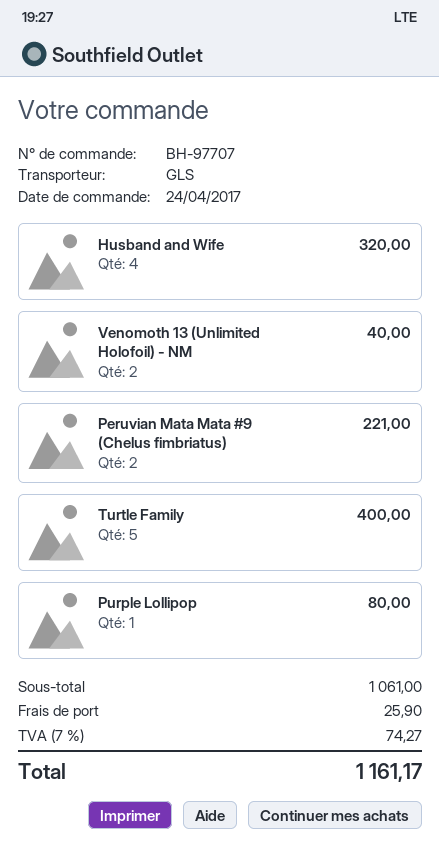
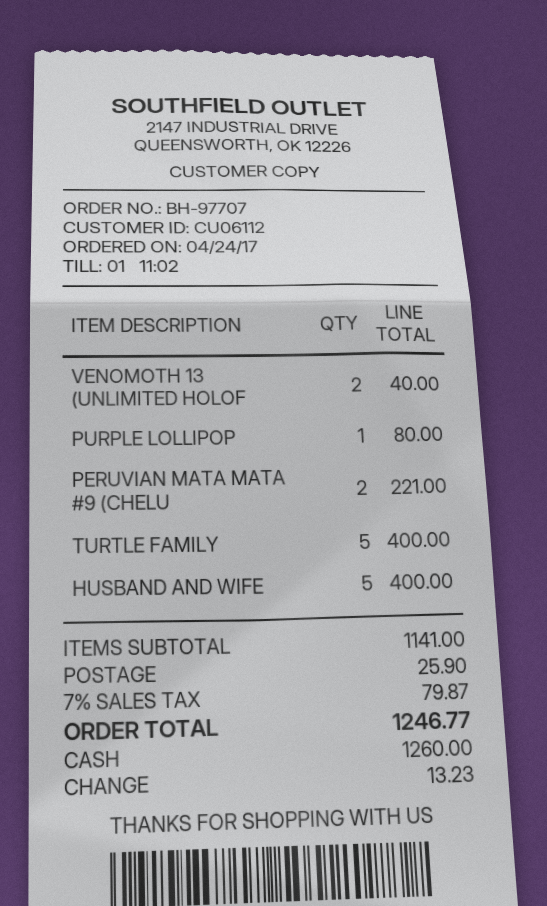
Husband and Wife: 4 for 320.00 -> 5 for 400.00
subtotal: 1061.00 -> 1141.00
tax: 7% = 74.27 -> 7% = 79.87
total: 1161.17 -> 1246.77

